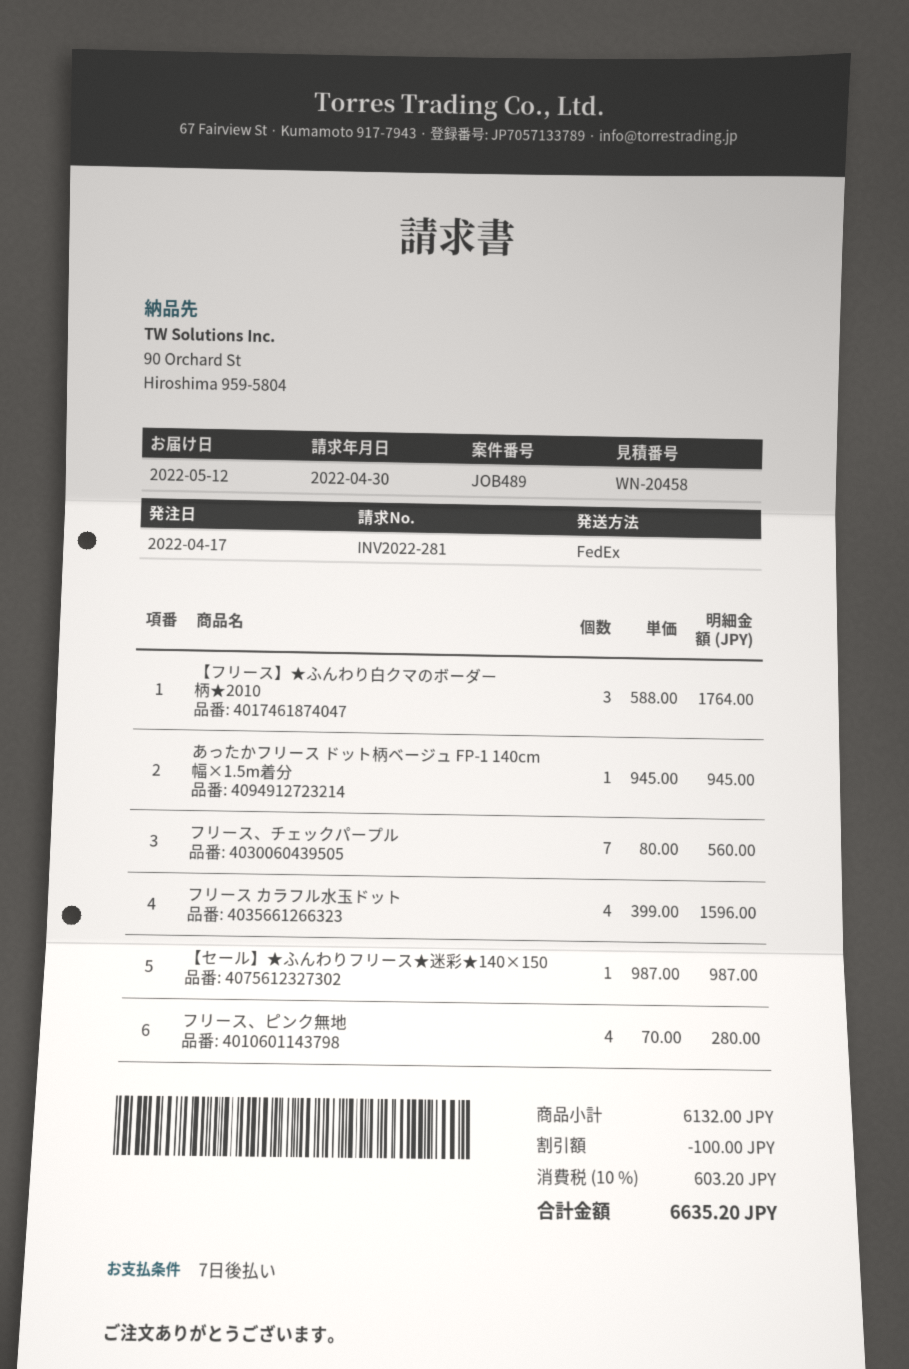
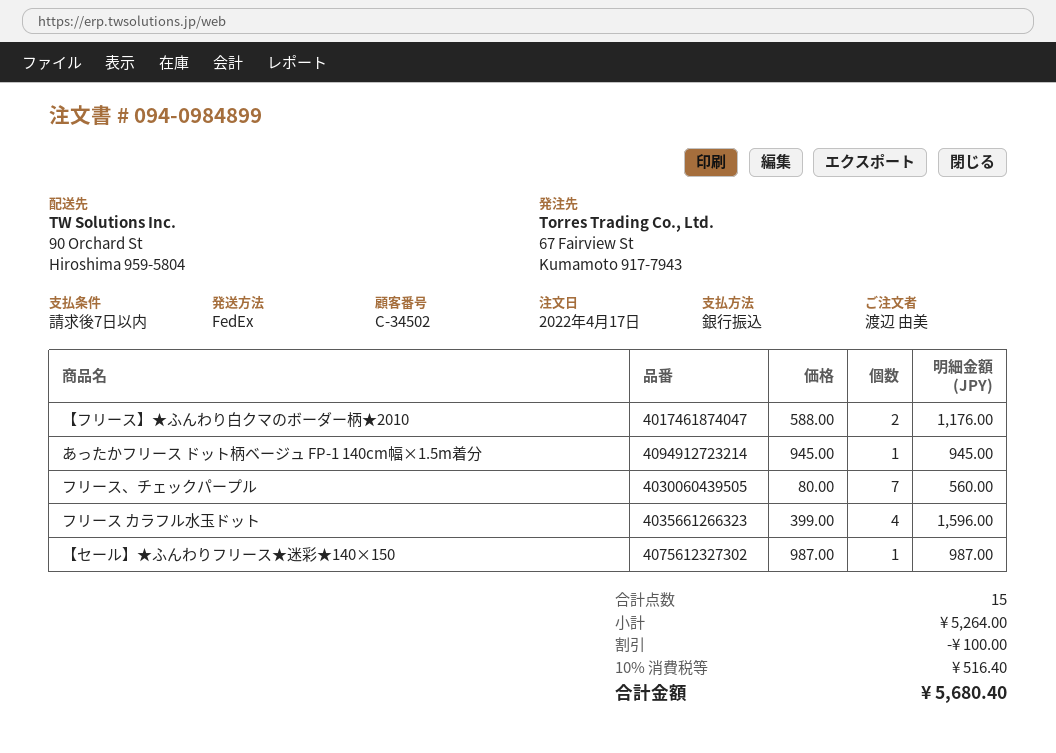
【フリース】★ふんわり白クマのボーダー柄★2010: 3 x 588.00 = 1764.00 -> 2 x 588.00 = 1176.00
フリース、ピンク無地: 4 x 70.00 = 280.00 -> none
subtotal: 6132.00 -> 5264.00
tax: 10% = 603.20 -> 10% = 516.40
total: 6635.20 -> 5680.40

